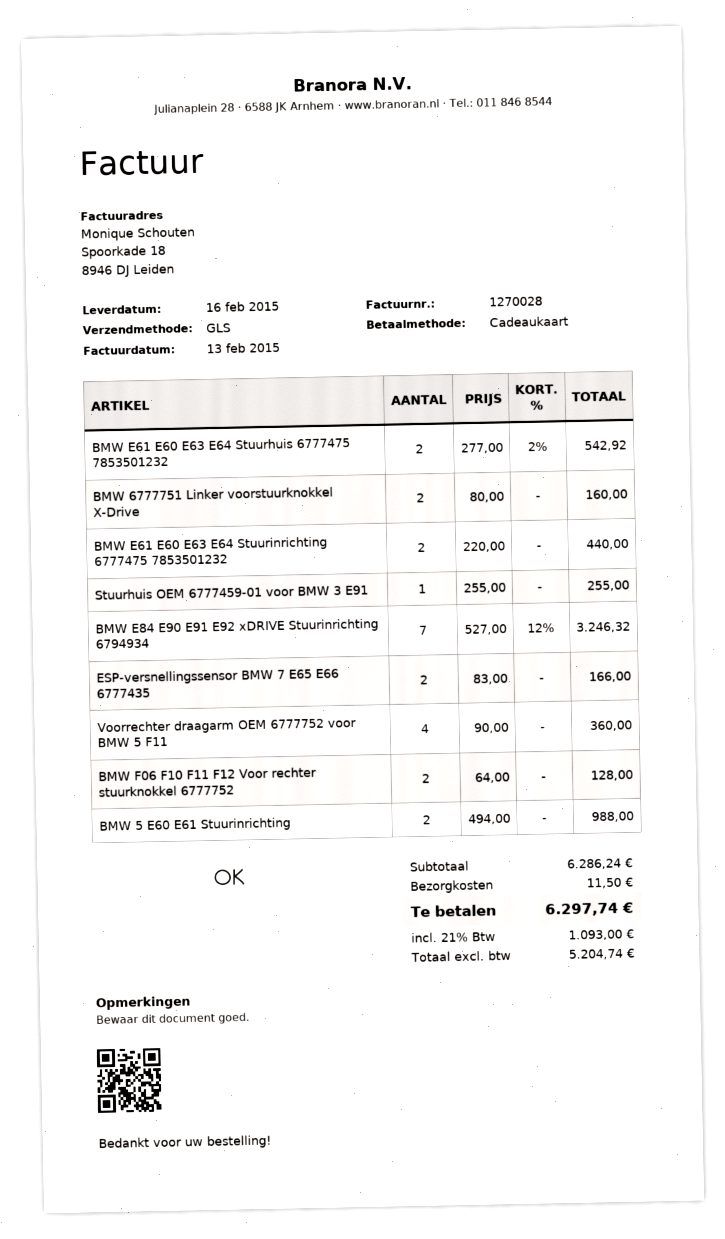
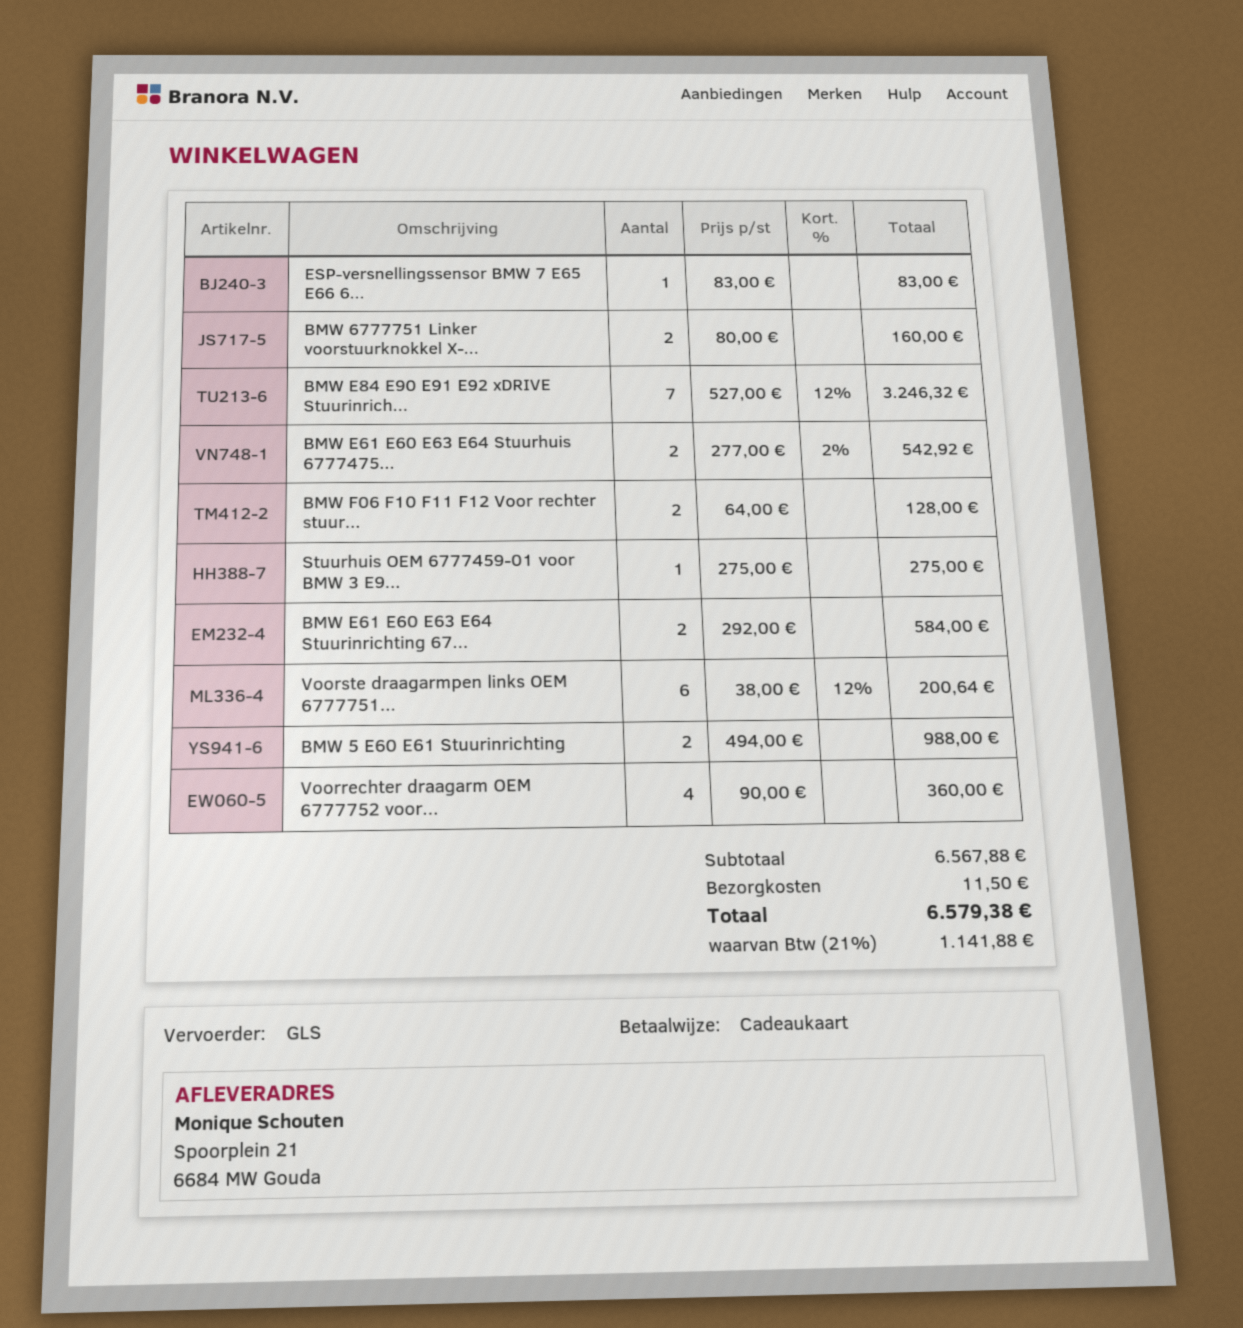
BMW E61 E60 E63 E64 Stuurinrichting 6777475 7853501232: 2 x 220.00 = 440.00 -> 2 x 292.00 = 584.00
Stuurhuis OEM 6777459-01 voor BMW 3 E91: 1 x 255.00 = 255.00 -> 1 x 275.00 = 275.00
ESP-versnellingssensor BMW 7 E65 E66 6777435: 2 x 83.00 = 166.00 -> 1 x 83.00 = 83.00
Voorste draagarmpen links OEM 6777751...: none -> 6 x 38.00 - 12% = 200.64
subtotal: 6286.24 -> 6567.88
tax: 21% = 1093.00 -> 21% = 1141.88
total: 6297.74 -> 6579.38

